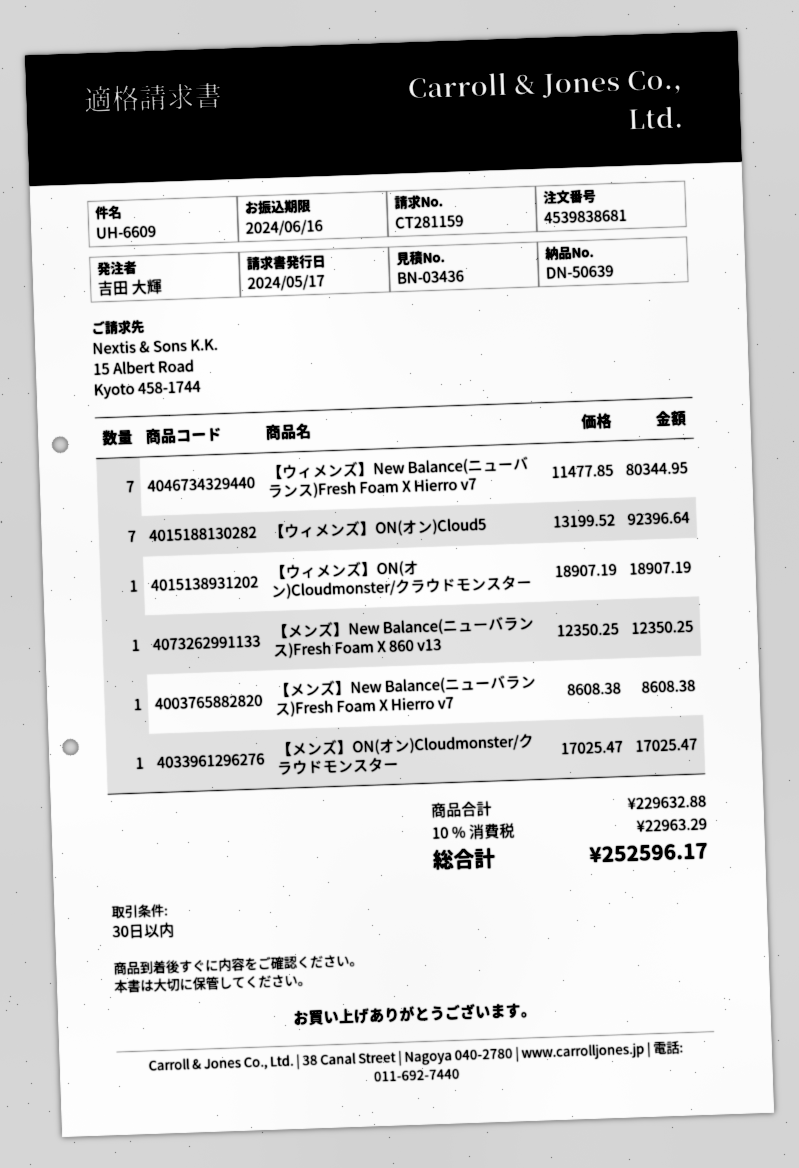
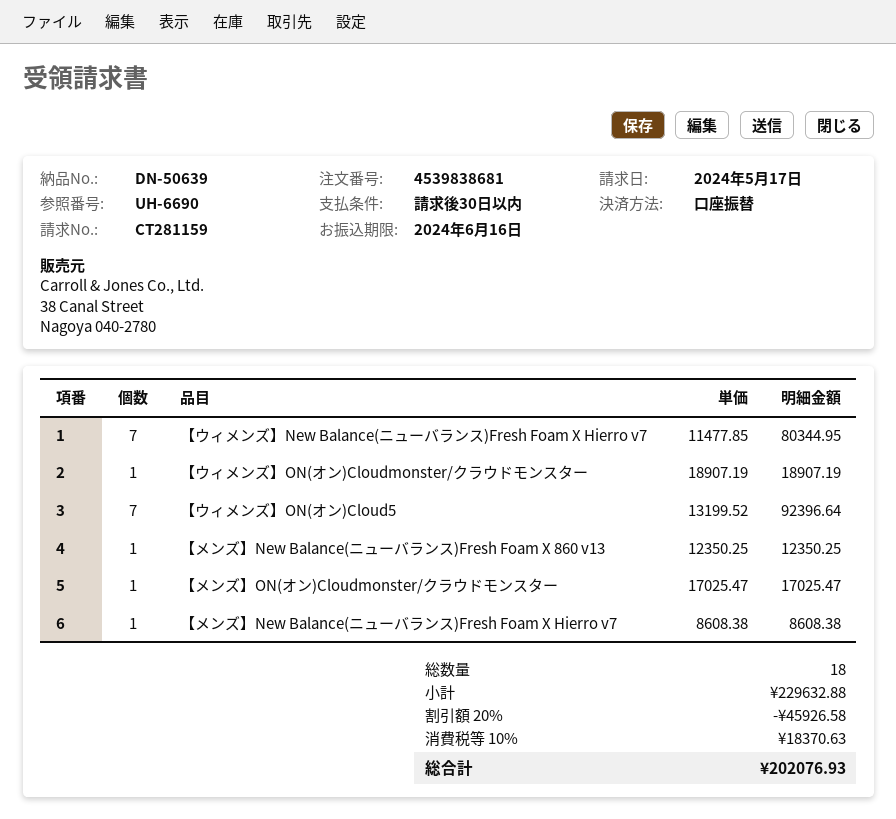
reference: UH-6609 -> UH-6690
discount: none -> 20% = 45926.58
tax: 10% = 22963.29 -> 10% = 18370.63
total: 252596.17 -> 202076.93

